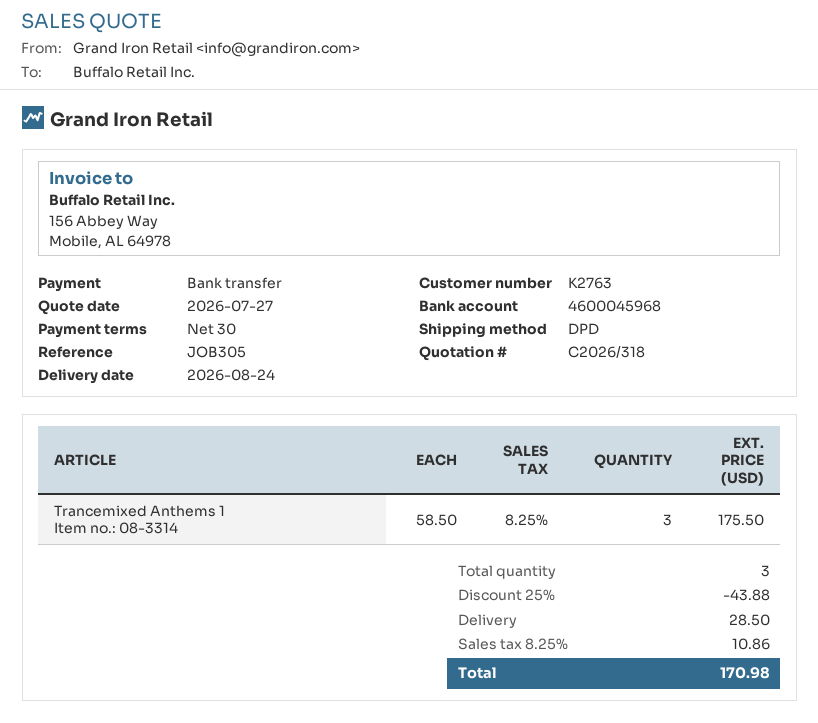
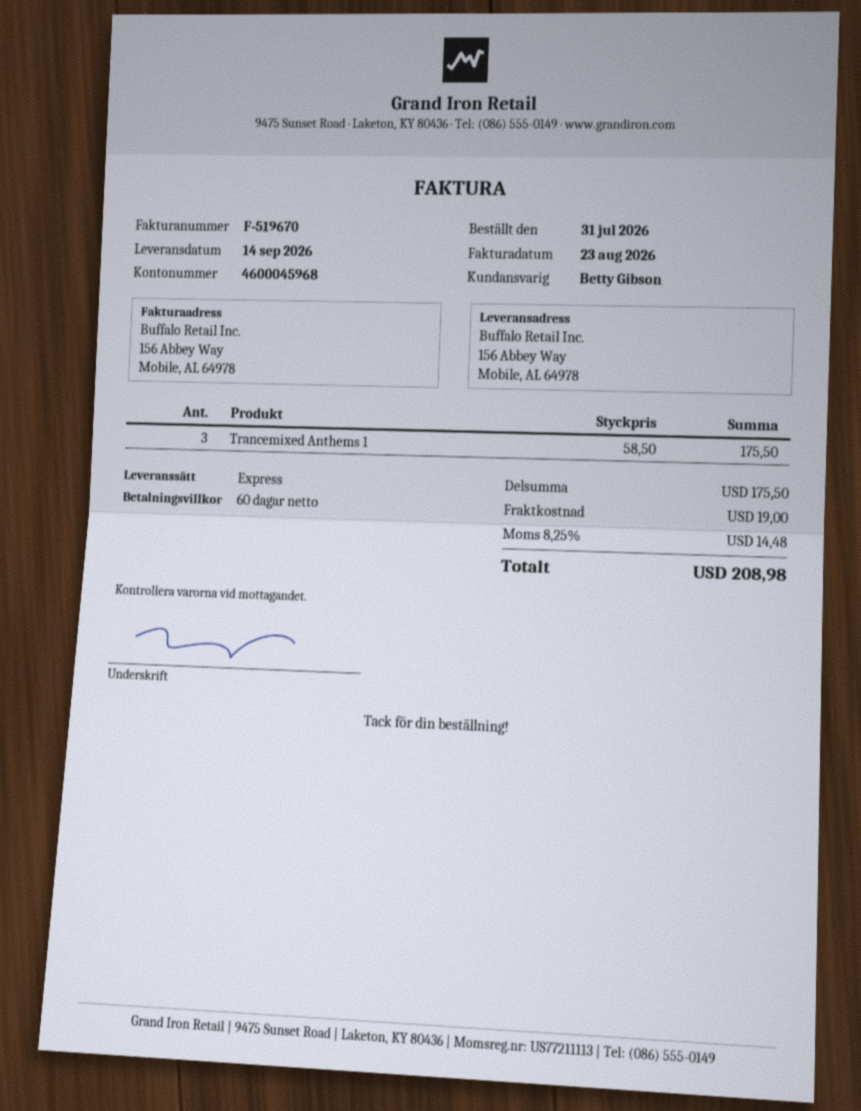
delivery date: 2026-08-24 -> 2026-09-14
payment terms: 30 days -> 60 days
shipping method: DPD -> express
discount: 25% = 43.88 -> none
shipping: 28.50 -> 19.00
tax: 8.25% = 10.86 -> 8.25% = 14.48
total: 170.98 -> 208.98

